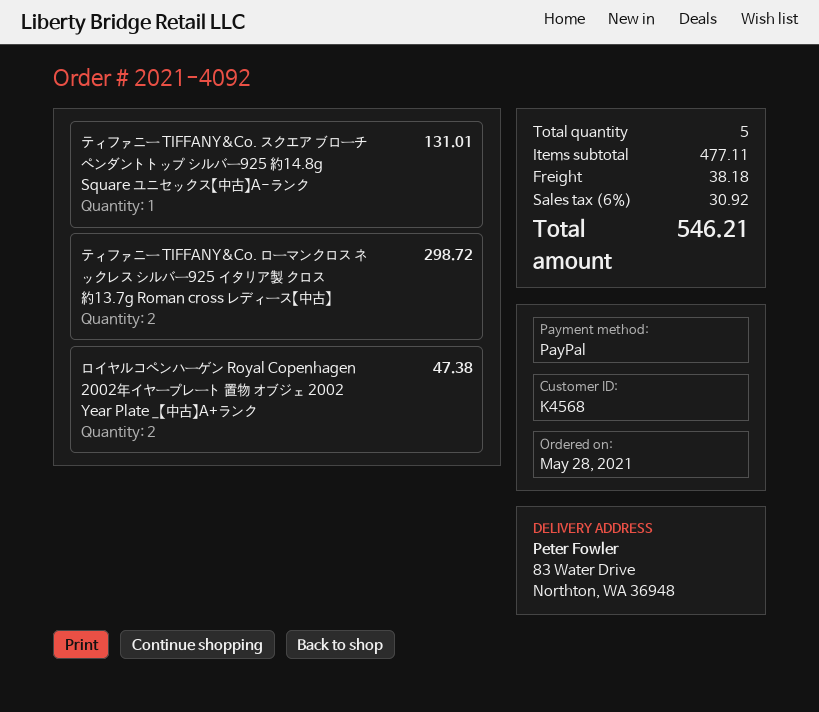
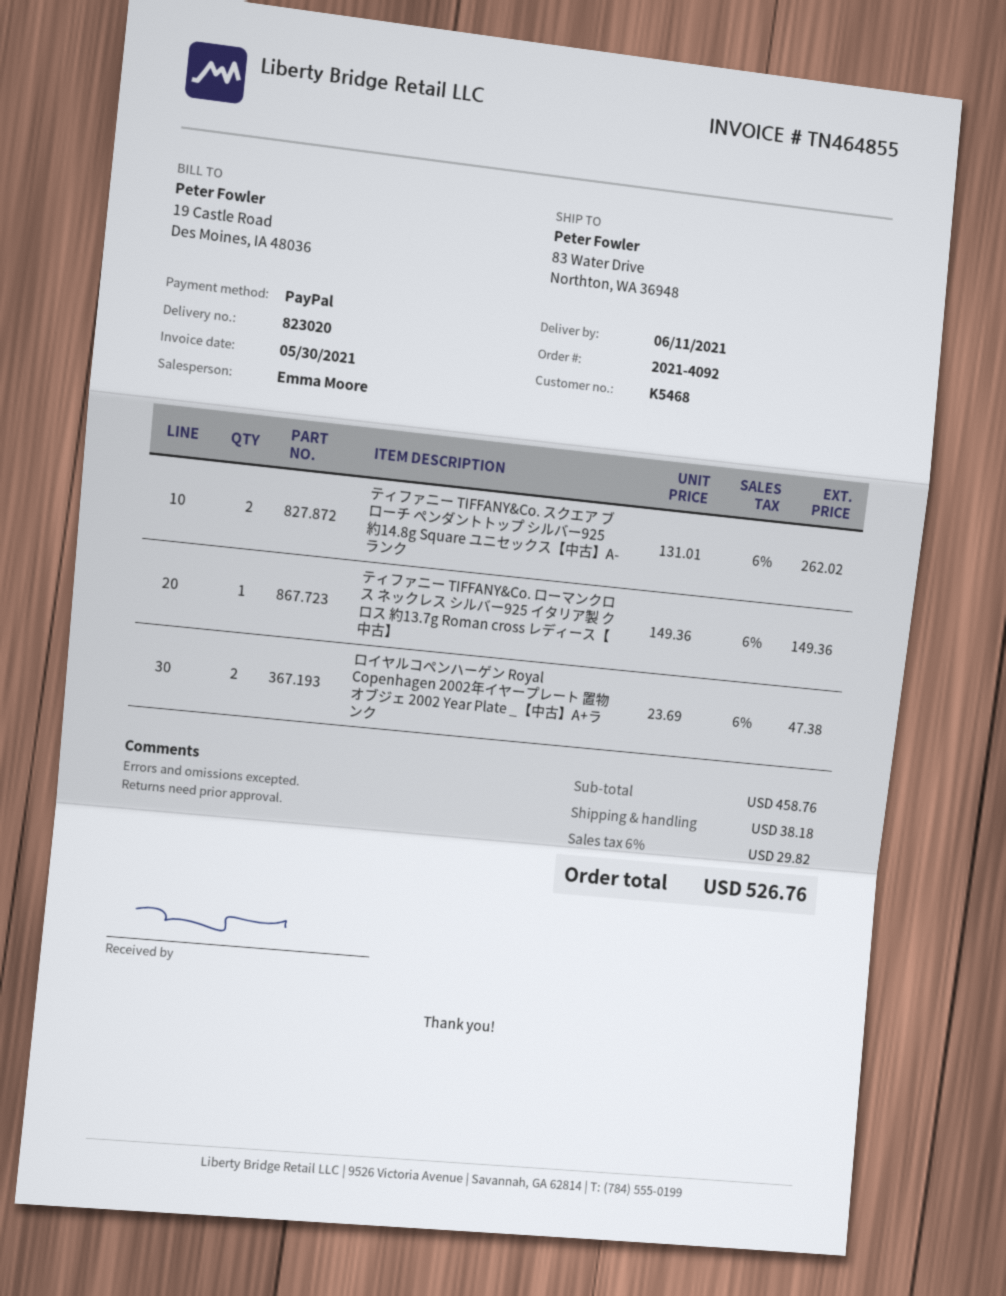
customer number: K4568 -> K5468
ティファニー TIFFANY&Co. スクエア ブローチ ペンダントトップ シルバー925 約14.8g Square ユニセックス【中古】A-ランク: 1 for 131.01 -> 2 for 262.02
ティファニー TIFFANY&Co. ローマンクロス ネックレス シルバー925 イタリア製 クロス 約13.7g Roman cross レディース【中古】: 2 for 298.72 -> 1 for 149.36
subtotal: 477.11 -> 458.76
tax: 6% = 30.92 -> 6% = 29.82
total: 546.21 -> 526.76

